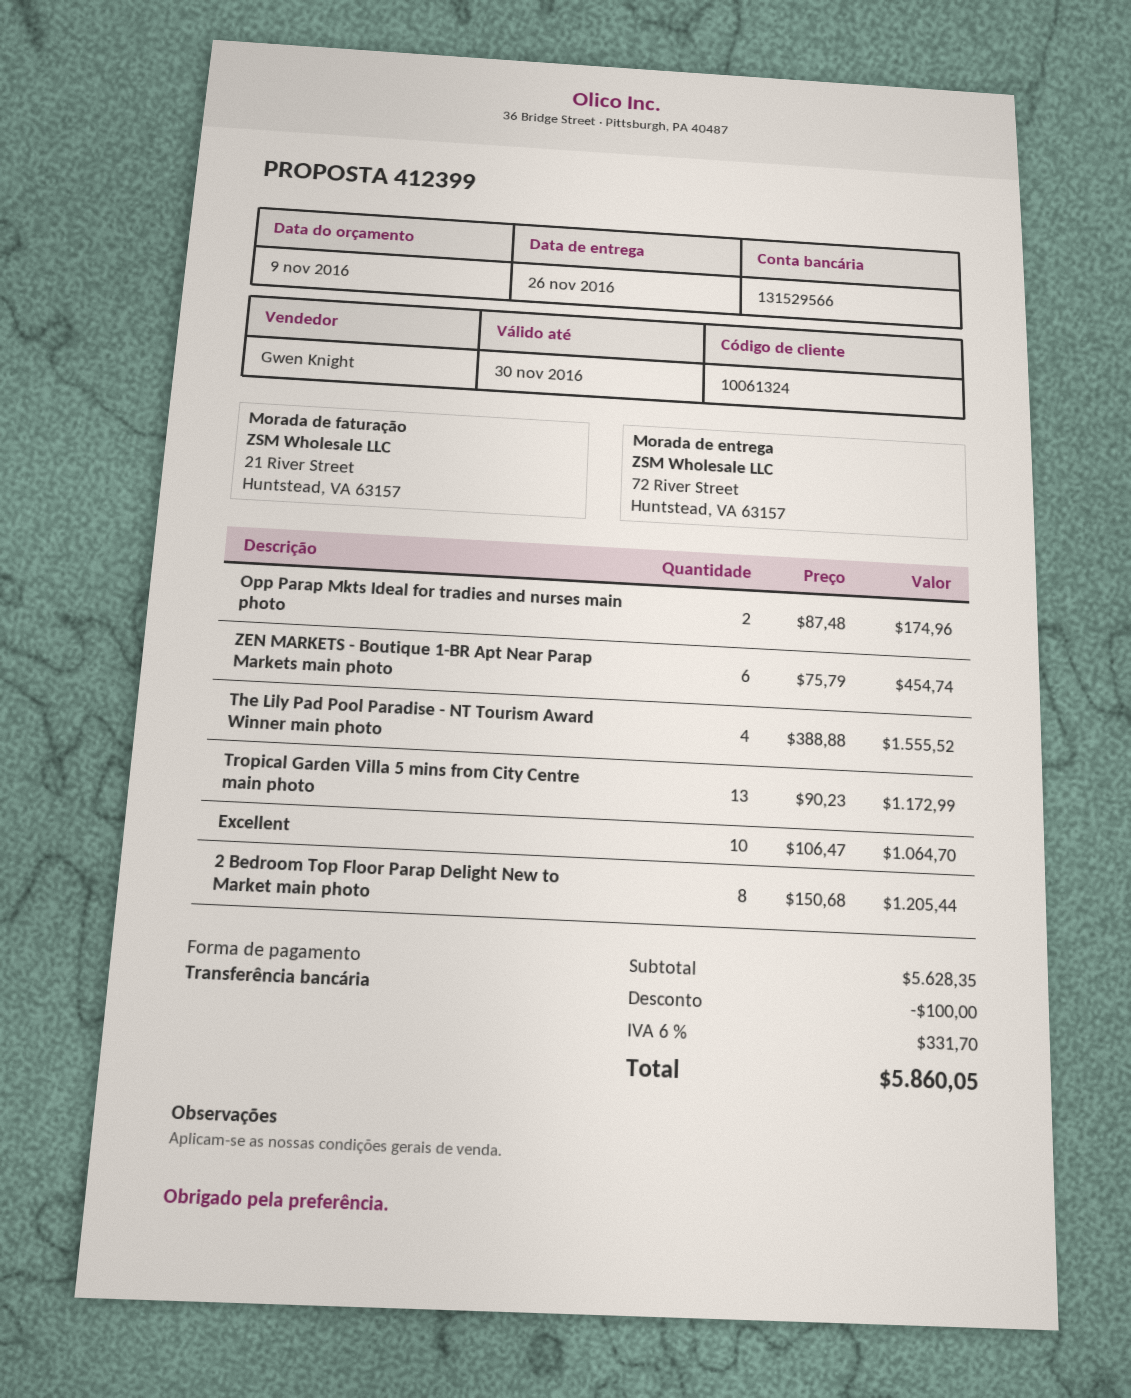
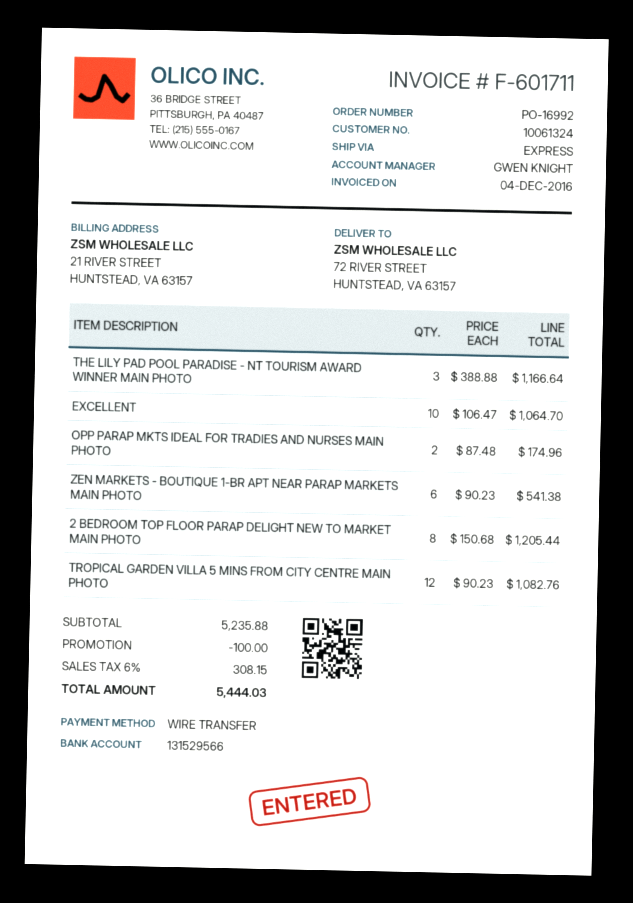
ZEN MARKETS - Boutique 1-BR Apt Near Parap Markets main photo: 6 x 75.79 = 454.74 -> 6 x 90.23 = 541.38
The Lily Pad Pool Paradise - NT Tourism Award Winner main photo: 4 x 388.88 = 1555.52 -> 3 x 388.88 = 1166.64
Tropical Garden Villa 5 mins from City Centre main photo: 13 x 90.23 = 1172.99 -> 12 x 90.23 = 1082.76
subtotal: 5628.35 -> 5235.88
tax: 6% = 331.70 -> 6% = 308.15
total: 5860.05 -> 5444.03

